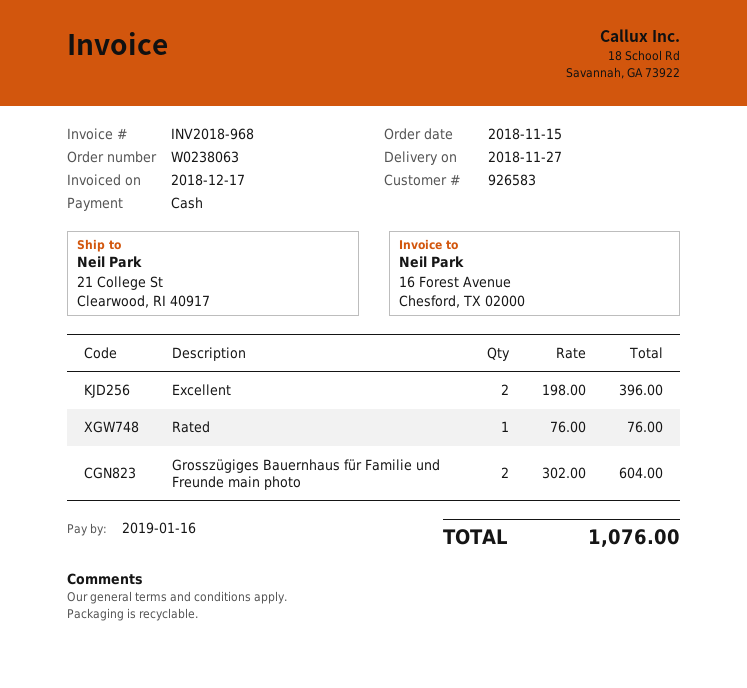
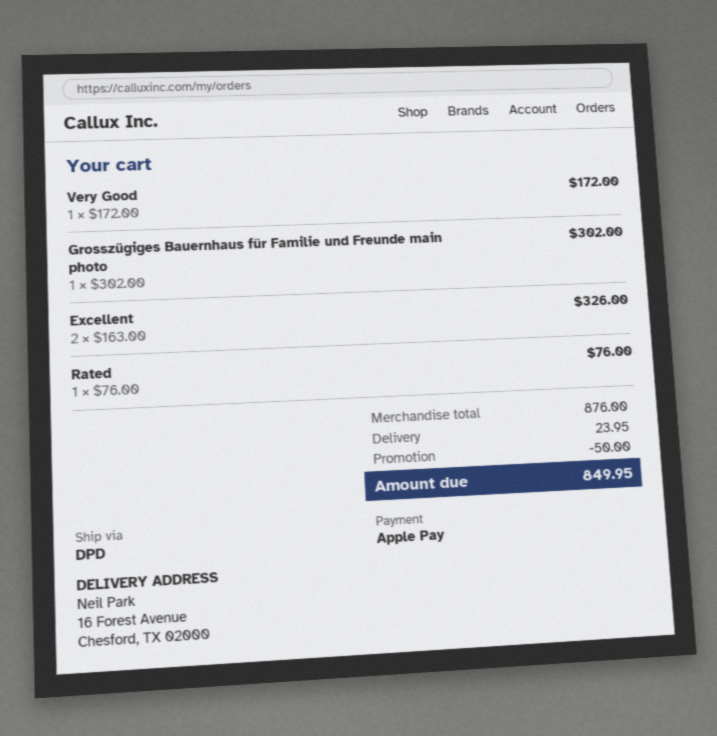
payment method: cash -> Apple Pay
ship to: 21 College St, Clearwood, RI 40917 -> 16 Forest Avenue, Chesford, TX 02000
Excellent: 2 x 198.00 = 396.00 -> 2 x 163.00 = 326.00
Grosszügiges Bauernhaus für Familie und Freunde main photo: 2 x 302.00 = 604.00 -> 1 x 302.00 = 302.00
Very Good: none -> 1 x 172.00 = 172.00
discount: none -> 50.00
shipping: none -> 23.95
total: 1076.00 -> 849.95

